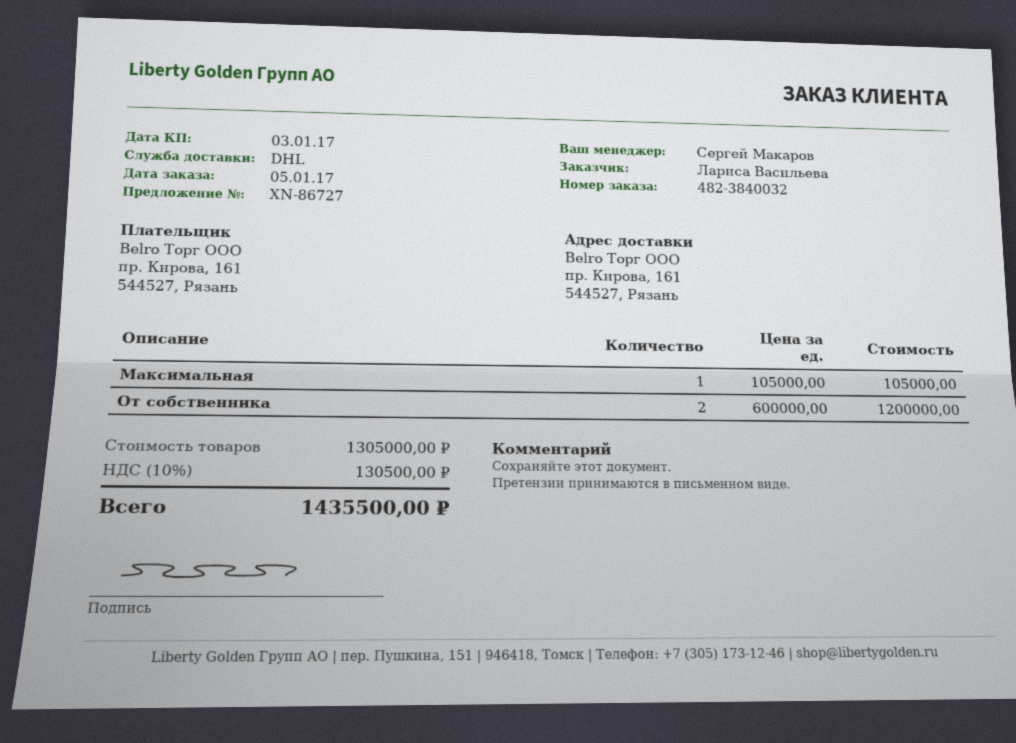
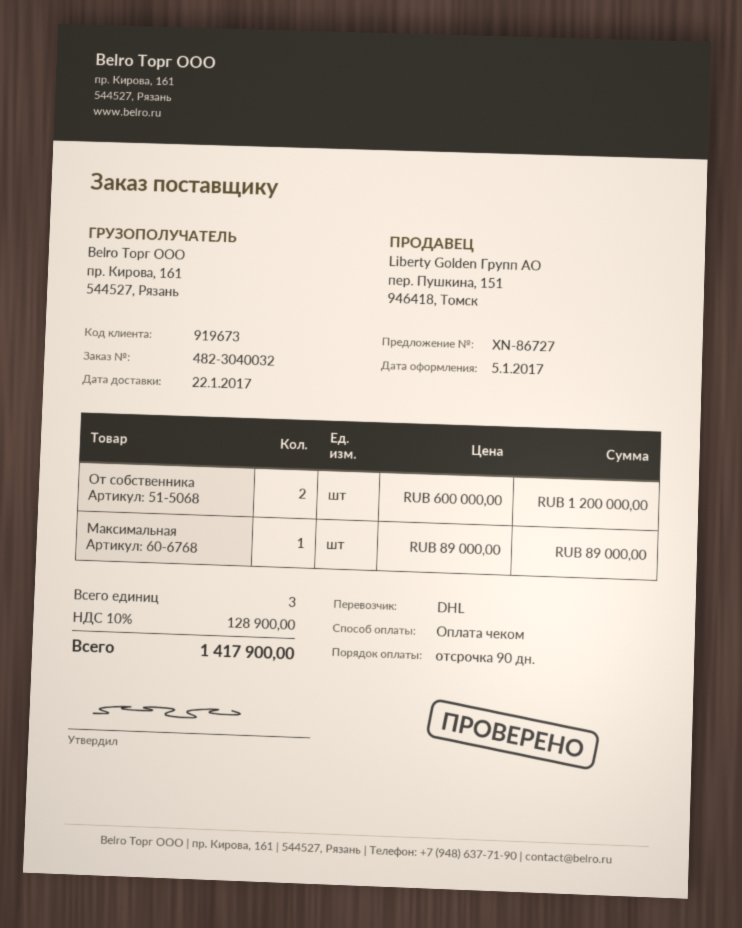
order number: 482-3840032 -> 482-3040032
Максимальная: 1 x 105000.00 = 105000.00 -> 1 x 89000.00 = 89000.00
tax: 10% = 130500.00 -> 10% = 128900.00
total: 1435500.00 -> 1417900.00

